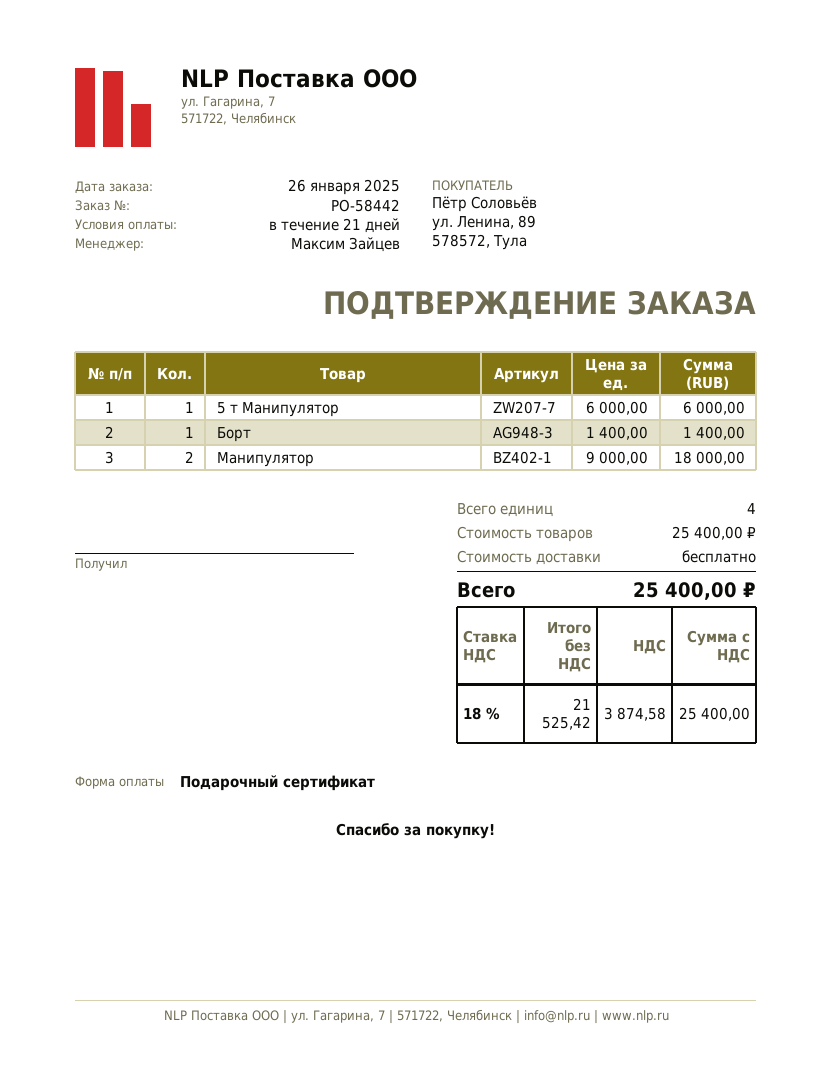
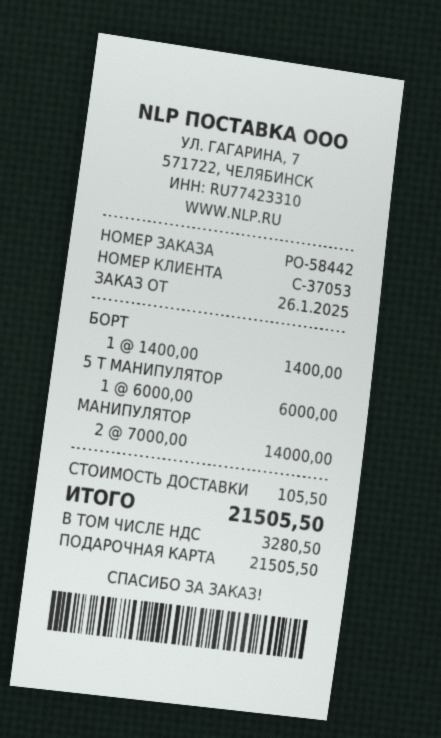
Манипулятор: 2 x 9000.00 = 18000.00 -> 2 x 7000.00 = 14000.00
shipping: 0.00 -> 105.50
tax: 3874.58 -> 3280.50
total: 25400.00 -> 21505.50

